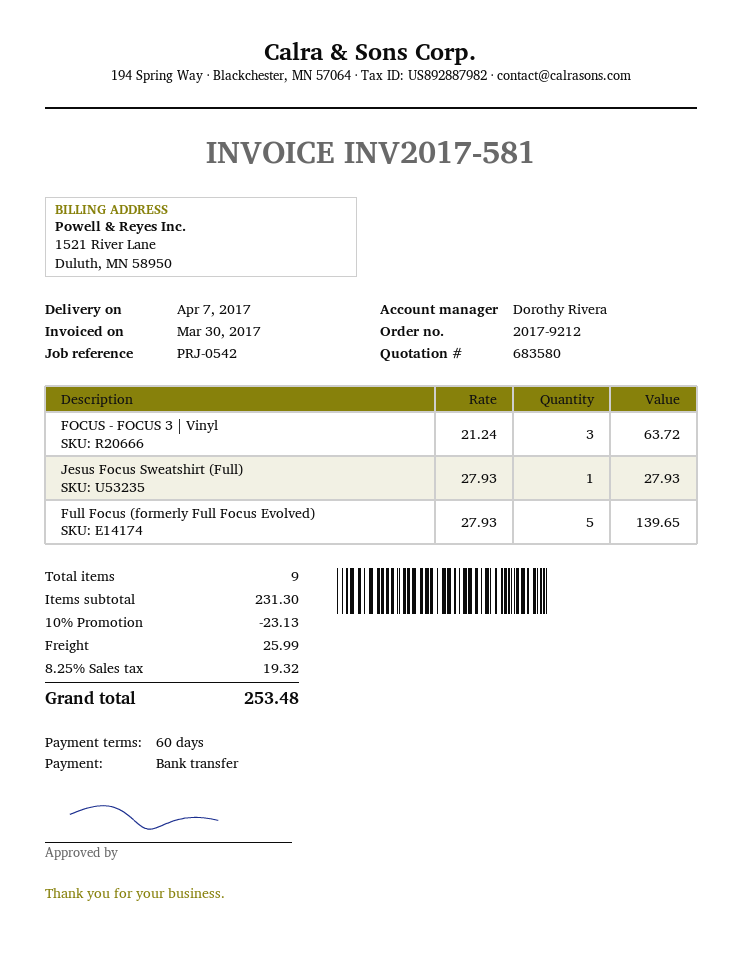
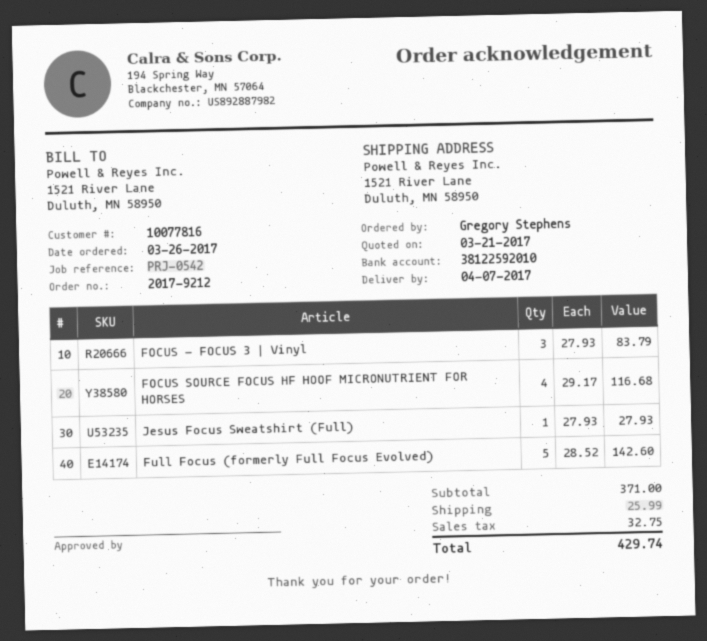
FOCUS - FOCUS 3 | Vinyl: 3 x 21.24 = 63.72 -> 3 x 27.93 = 83.79
Full Focus (formerly Full Focus Evolved): 5 x 27.93 = 139.65 -> 5 x 28.52 = 142.60
FOCUS SOURCE FOCUS HF HOOF MICRONUTRIENT FOR HORSES: none -> 4 x 29.17 = 116.68
subtotal: 231.30 -> 371.00
discount: 10% = 23.13 -> none
tax: 19.32 -> 32.75
total: 253.48 -> 429.74

